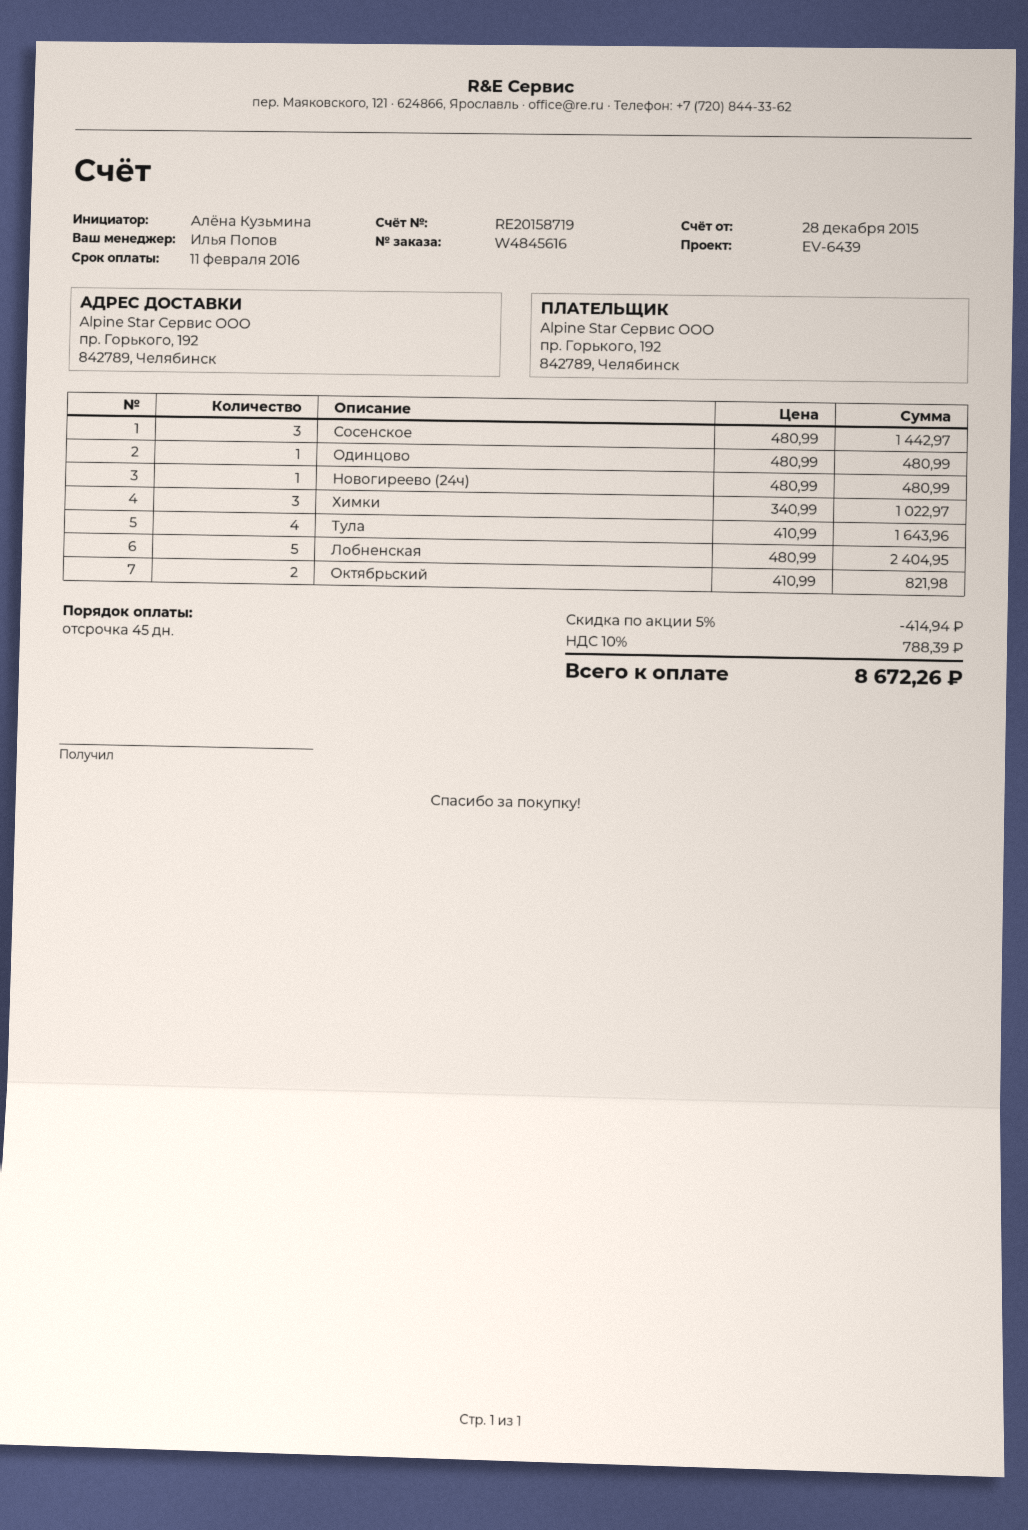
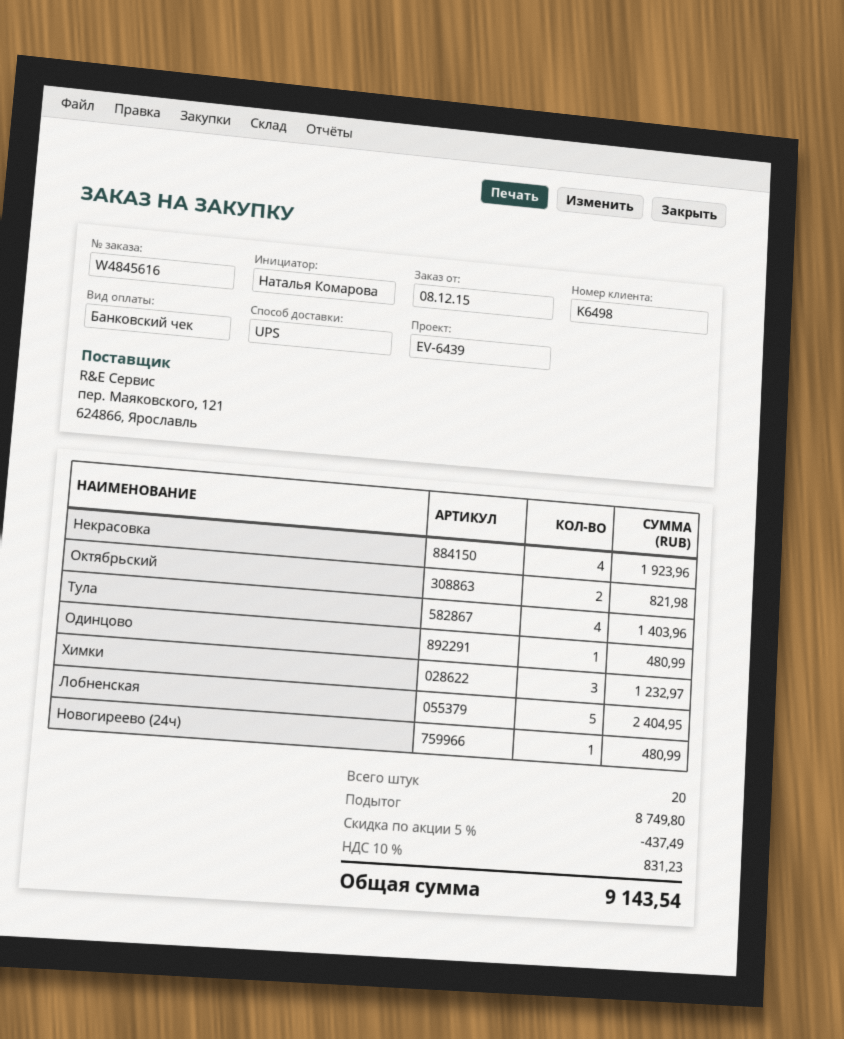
ordered by: Алёна Кузьмина -> Наталья Комарова
Сосенское: 3 for 1442.97 -> none
Химки: 3 for 1022.97 -> 3 for 1232.97
Тула: 4 for 1643.96 -> 4 for 1403.96
Некрасовка: none -> 4 for 1923.96
discount: 5% = 414.94 -> 5% = 437.49
tax: 10% = 788.39 -> 10% = 831.23
total: 8672.26 -> 9143.54

